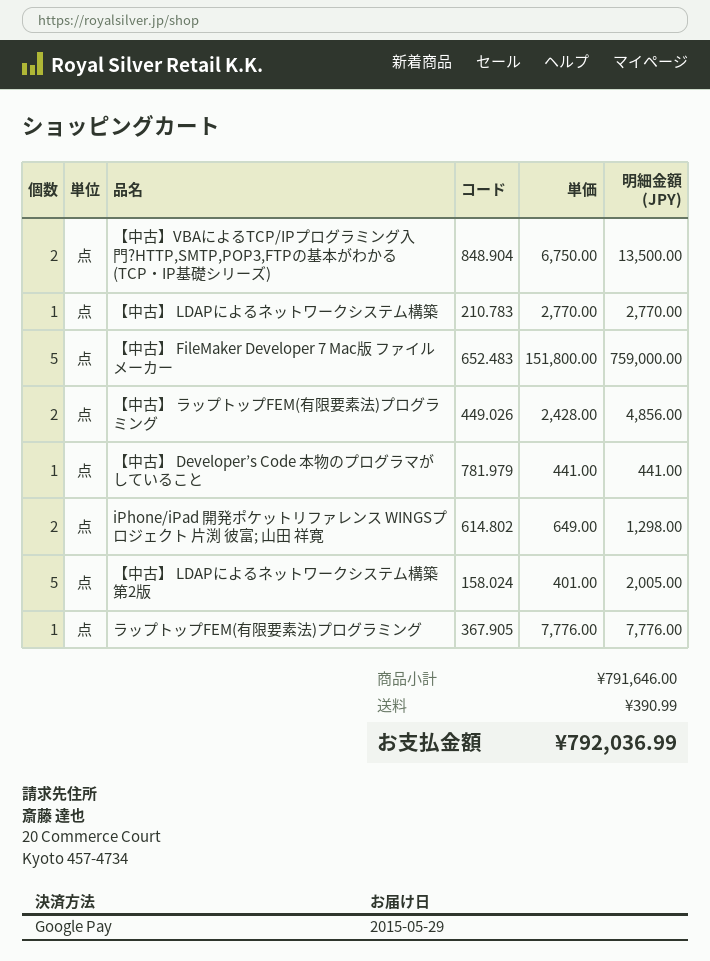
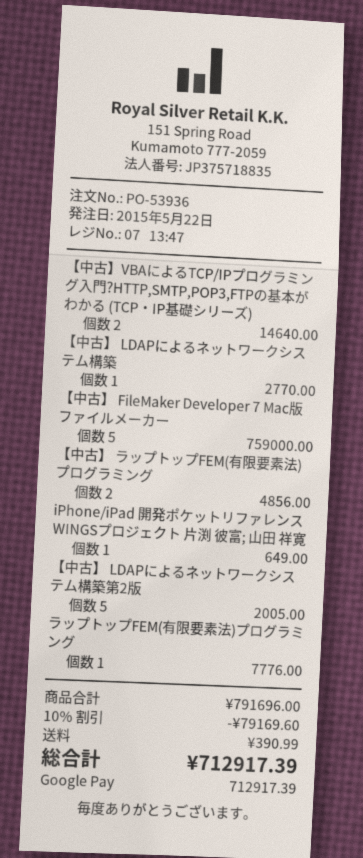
【中古】VBAによるTCP/IPプログラミング入門?HTTP,SMTP,POP3,FTPの基本がわかる (TCP・IP基礎シリーズ): 2 for 13500.00 -> 2 for 14640.00
【中古】 Developer’s Code 本物のプログラマがしていること: 1 for 441.00 -> none
iPhone/iPad 開発ポケットリファレンス WINGSプロジェクト 片渕 彼富; 山田 祥寛: 2 for 1298.00 -> 1 for 649.00
subtotal: 791646.00 -> 791696.00
discount: none -> 10% = 79169.60
total: 792036.99 -> 712917.39

